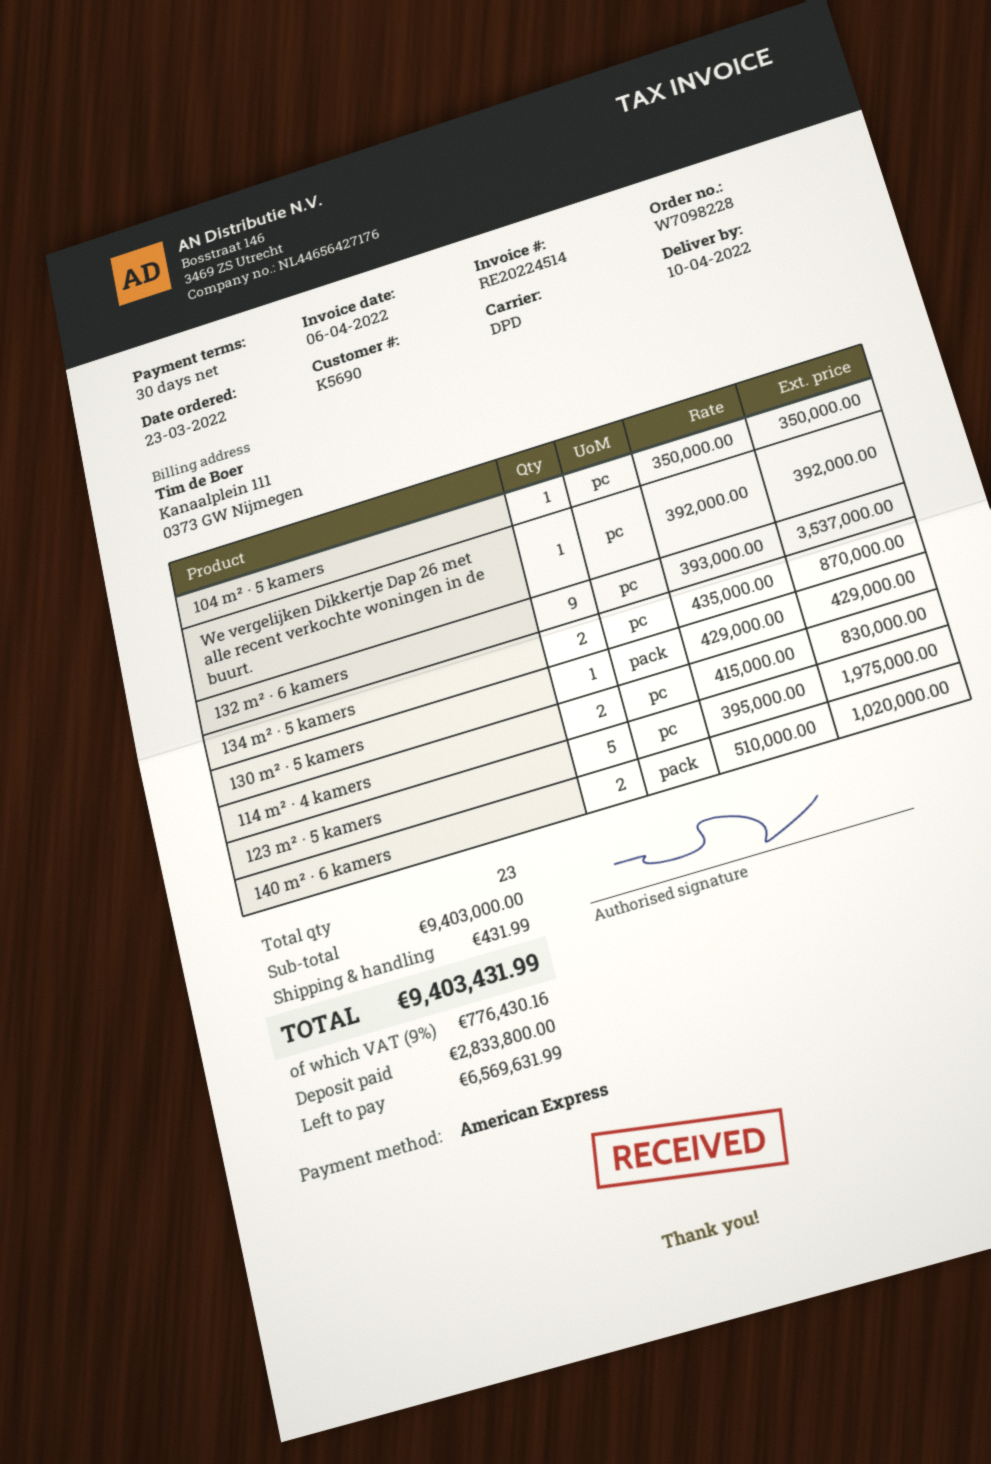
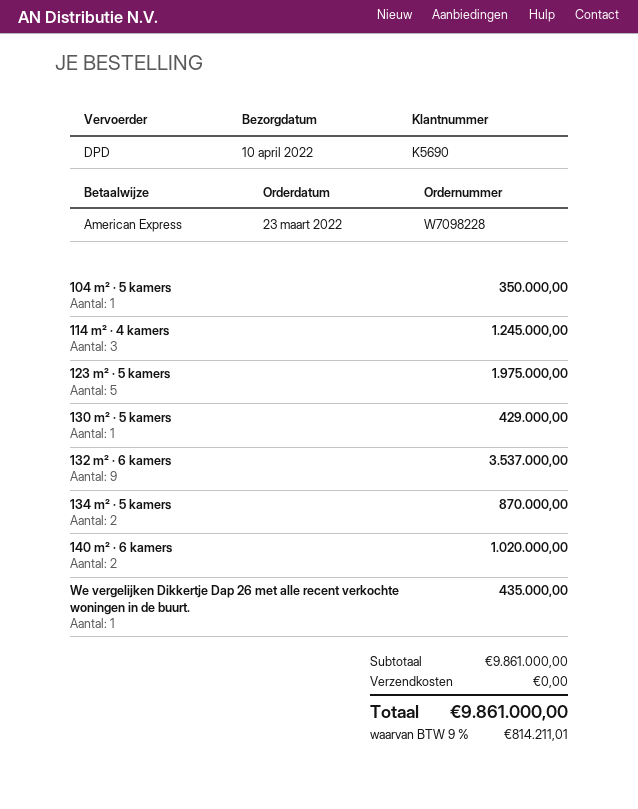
We vergelijken Dikkertje Dap 26 met alle recent verkochte woningen in de buurt.: 1 for 392000.00 -> 1 for 435000.00
114 m² · 4 kamers: 2 for 830000.00 -> 3 for 1245000.00
subtotal: 9403000.00 -> 9861000.00
shipping: 431.99 -> 0.00
tax: 9% = 776430.16 -> 9% = 814211.01
total: 9403431.99 -> 9861000.00

